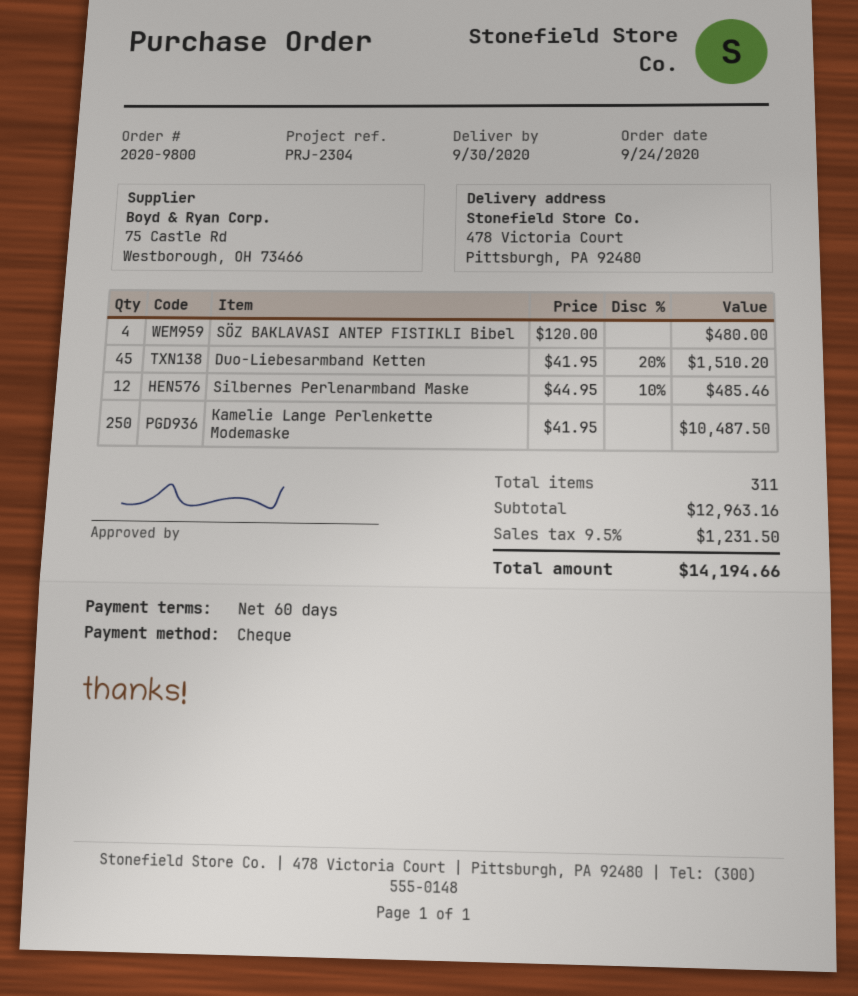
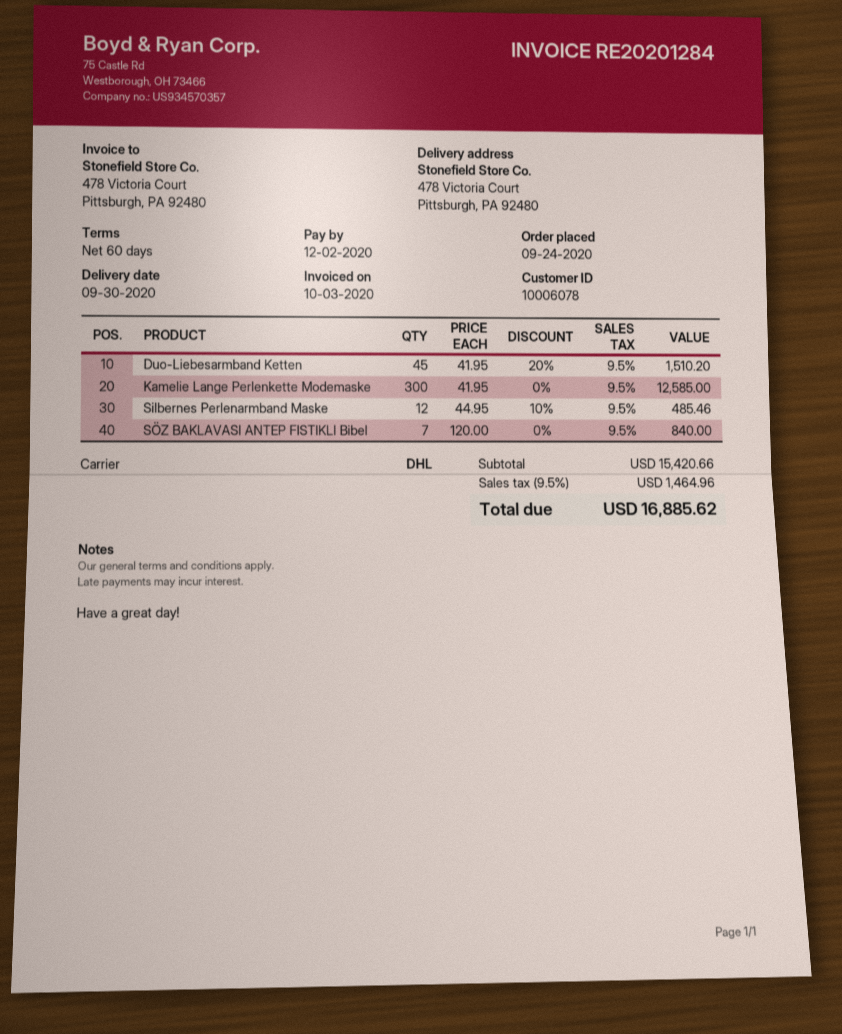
SÖZ BAKLAVASI ANTEP FISTIKLI Bibel: 4 x 120.00 = 480.00 -> 7 x 120.00 = 840.00
Kamelie Lange Perlenkette Modemaske: 250 x 41.95 = 10487.50 -> 300 x 41.95 = 12585.00
subtotal: 12963.16 -> 15420.66
tax: 9.5% = 1231.50 -> 9.5% = 1464.96
total: 14194.66 -> 16885.62

